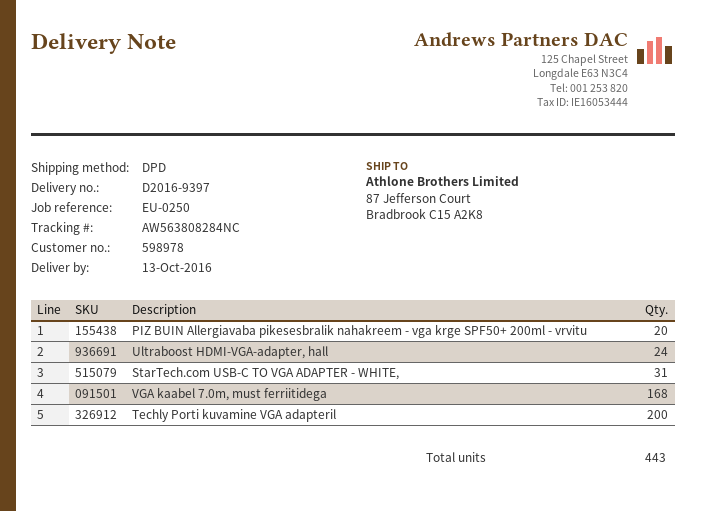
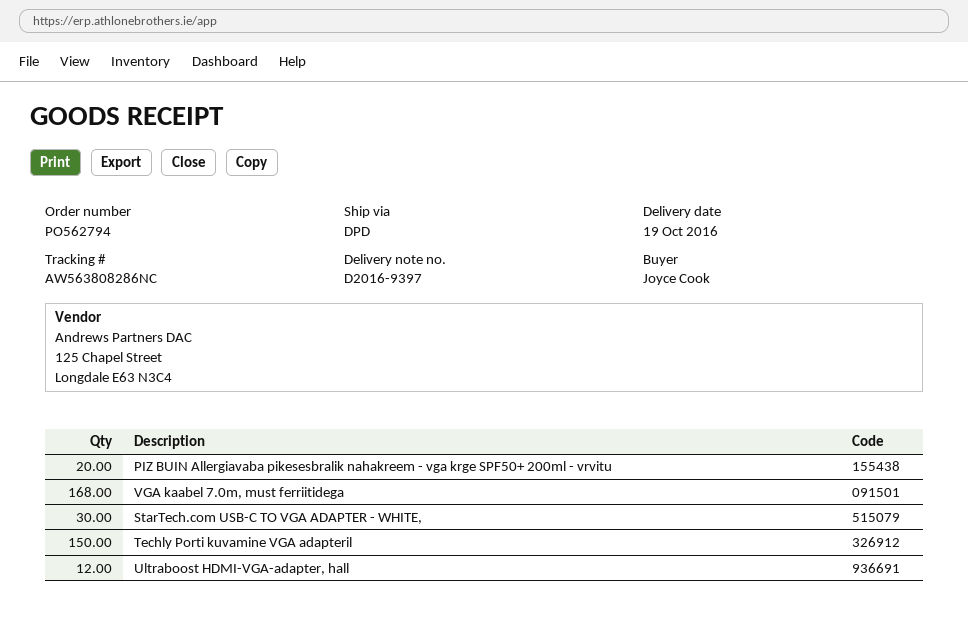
delivery date: 2016-10-13 -> 2016-10-19
tracking number: AW563808284NC -> AW563808286NC
Ultraboost HDMI-VGA-adapter, hall: 24 -> 12
StarTech.com USB-C TO VGA ADAPTER - WHITE,: 31 -> 30
Techly Porti kuvamine VGA adapteril: 200 -> 150

